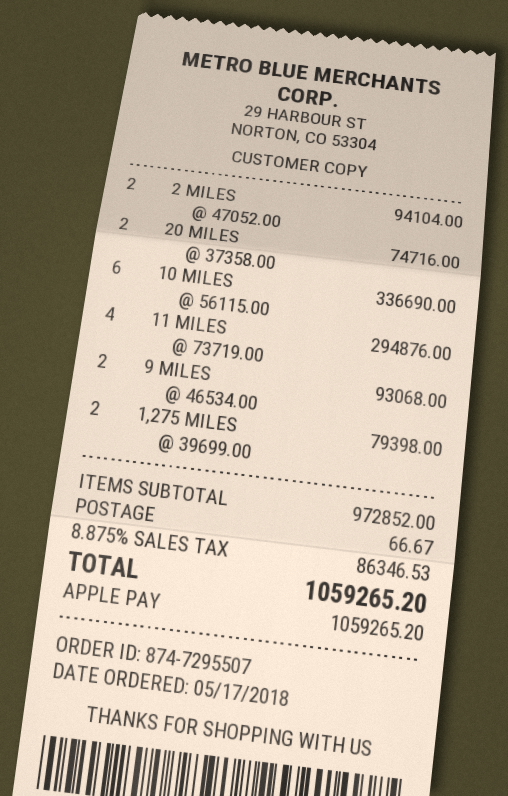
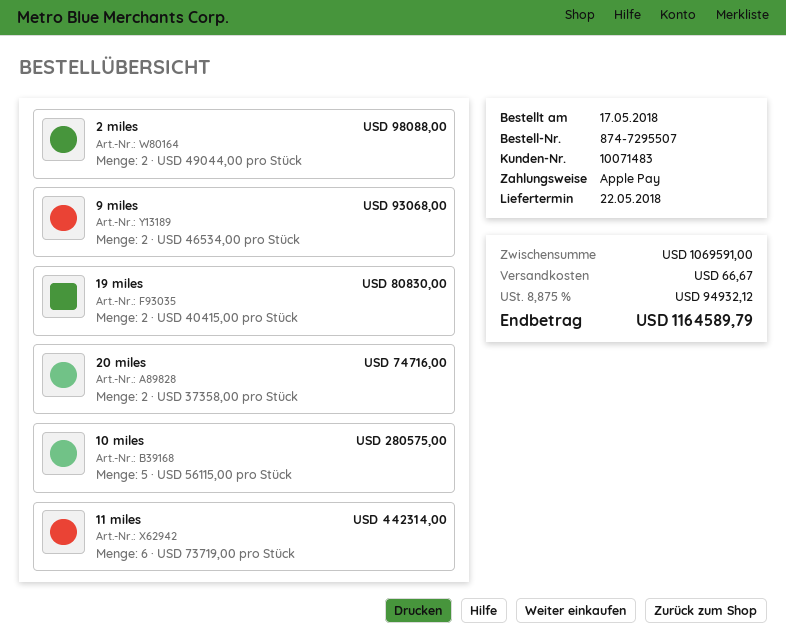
2 MILES: 2 x 47052.00 = 94104.00 -> 2 x 49044.00 = 98088.00
10 MILES: 6 x 56115.00 = 336690.00 -> 5 x 56115.00 = 280575.00
11 MILES: 4 x 73719.00 = 294876.00 -> 6 x 73719.00 = 442314.00
1,275 MILES: 2 x 39699.00 = 79398.00 -> none
19 miles: none -> 2 x 40415.00 = 80830.00
subtotal: 972852.00 -> 1069591.00
tax: 8.875% = 86346.53 -> 8.875% = 94932.12
total: 1059265.20 -> 1164589.79

